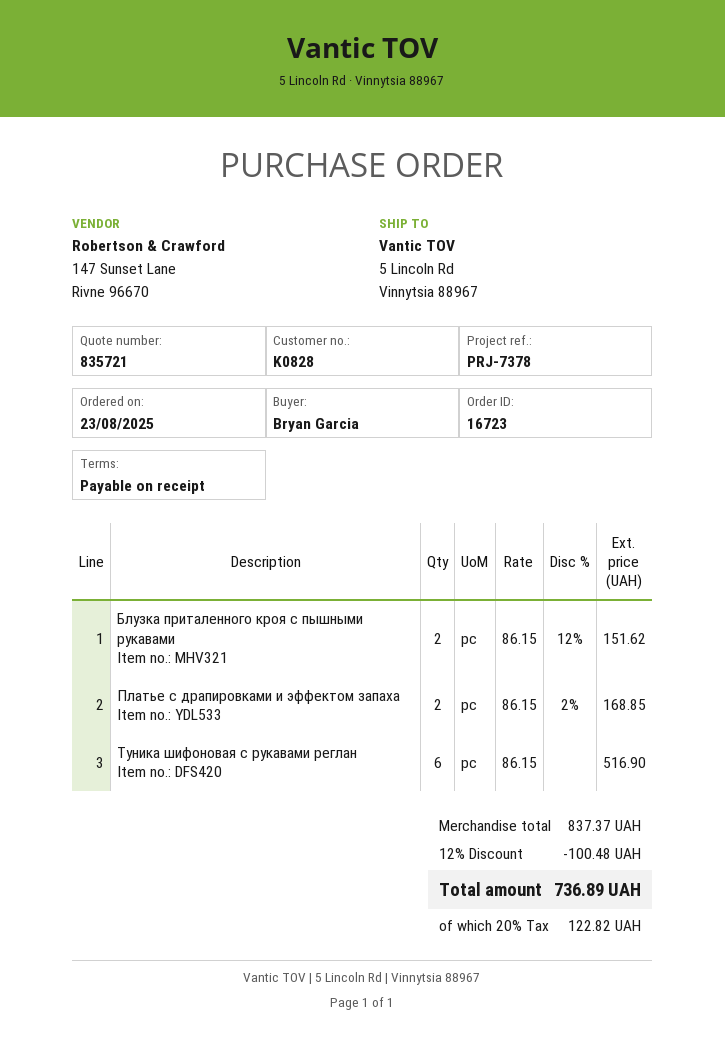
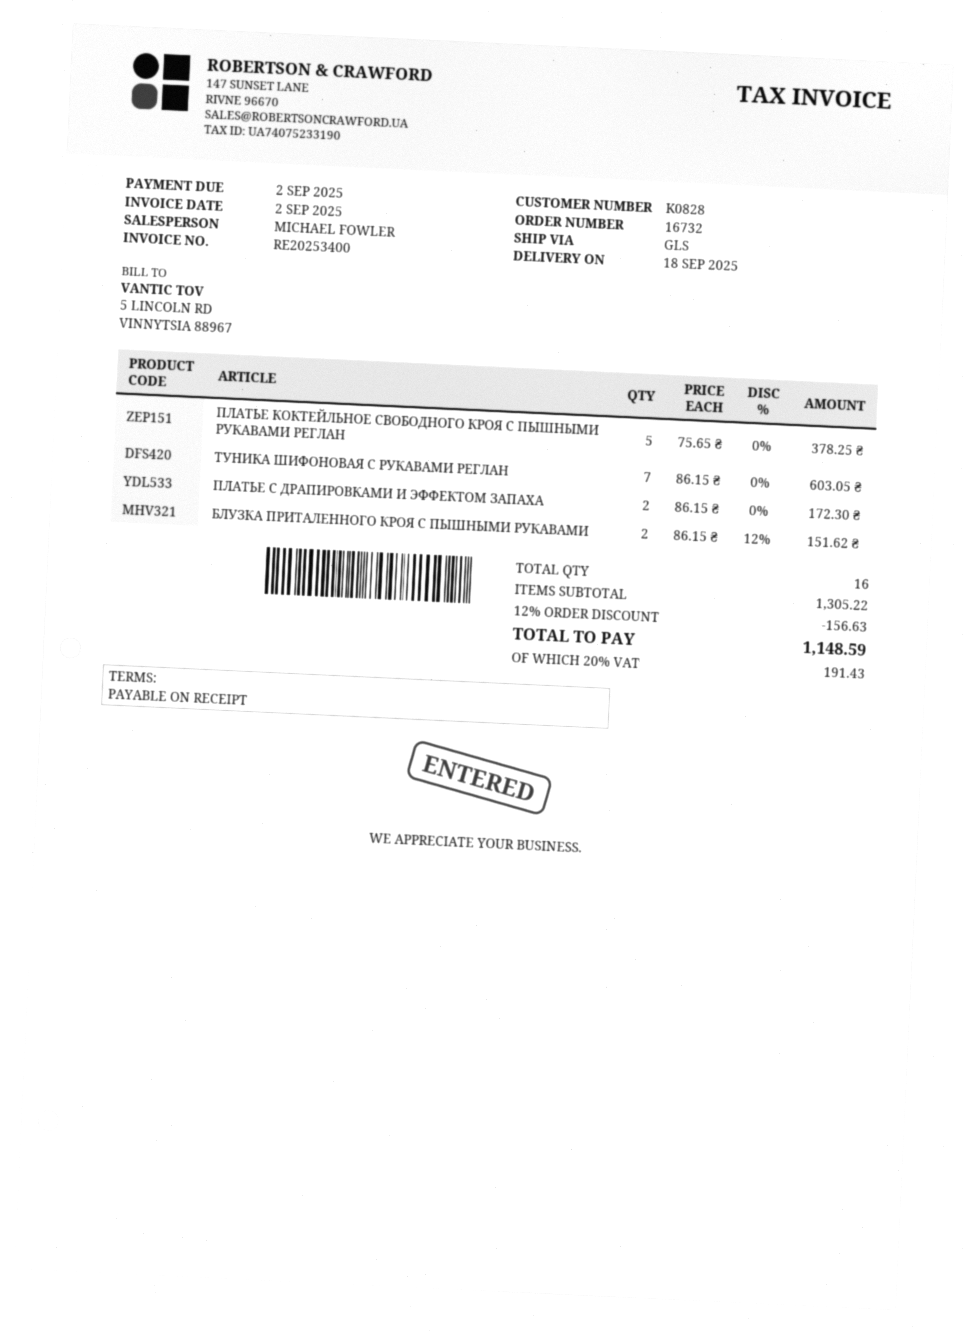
order number: 16723 -> 16732
Платье с драпировками и эффектом запаха: 2 x 86.15 - 2% = 168.85 -> 2 x 86.15 = 172.30
Туника шифоновая с рукавами реглан: 6 x 86.15 = 516.90 -> 7 x 86.15 = 603.05
ПЛАТЬЕ КОКТЕЙЛЬНОЕ СВОБОДНОГО КРОЯ С ПЫШНЫМИ РУКАВАМИ РЕГЛАН: none -> 5 x 75.65 = 378.25
subtotal: 837.37 -> 1305.22
discount: 12% = 100.48 -> 12% = 156.63
tax: 20% = 122.82 -> 20% = 191.43
total: 736.89 -> 1148.59

